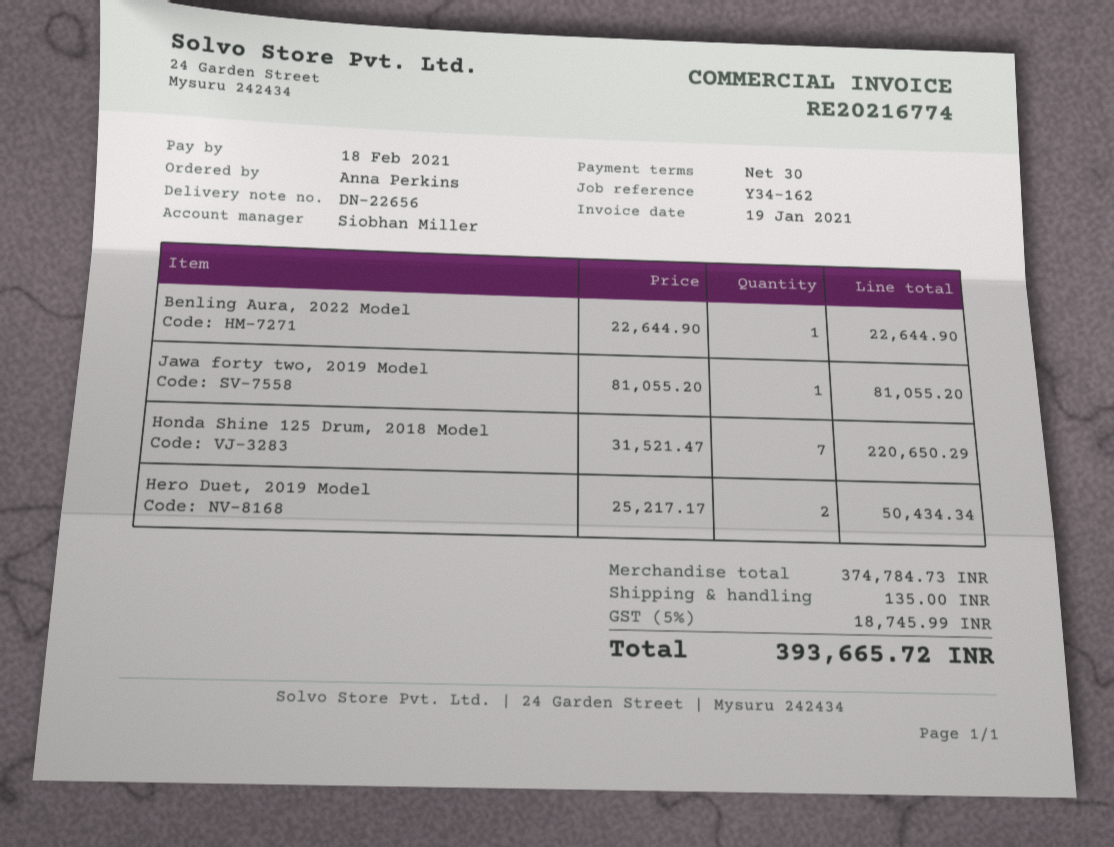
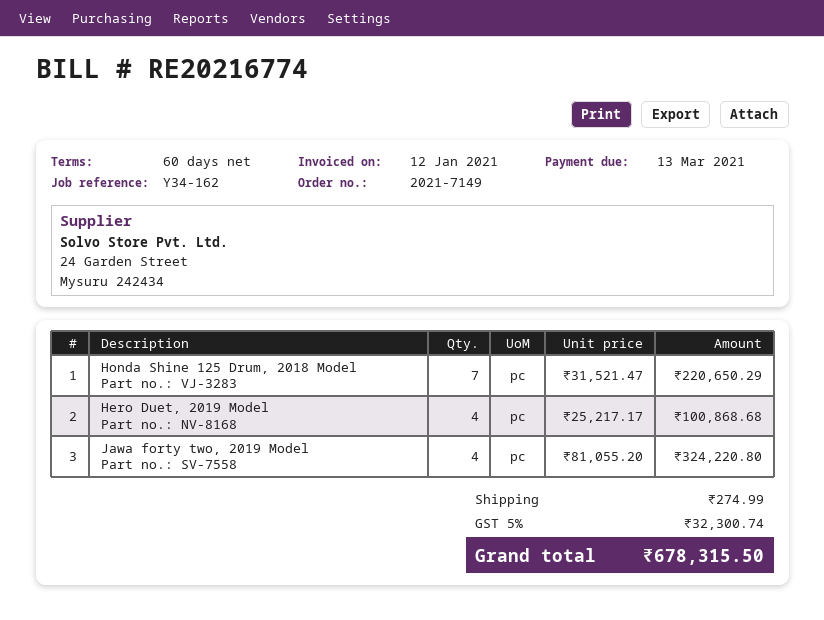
invoice date: 2021-01-19 -> 2021-01-12
payment terms: 30 days -> 60 days
due date: 2021-02-18 -> 2021-03-13
Benling Aura, 2022 Model: 1 x 22644.90 = 22644.90 -> none
Jawa forty two, 2019 Model: 1 x 81055.20 = 81055.20 -> 4 x 81055.20 = 324220.80
Hero Duet, 2019 Model: 2 x 25217.17 = 50434.34 -> 4 x 25217.17 = 100868.68
shipping: 135.00 -> 274.99
tax: 5% = 18745.99 -> 5% = 32300.74
total: 393665.72 -> 678315.50

